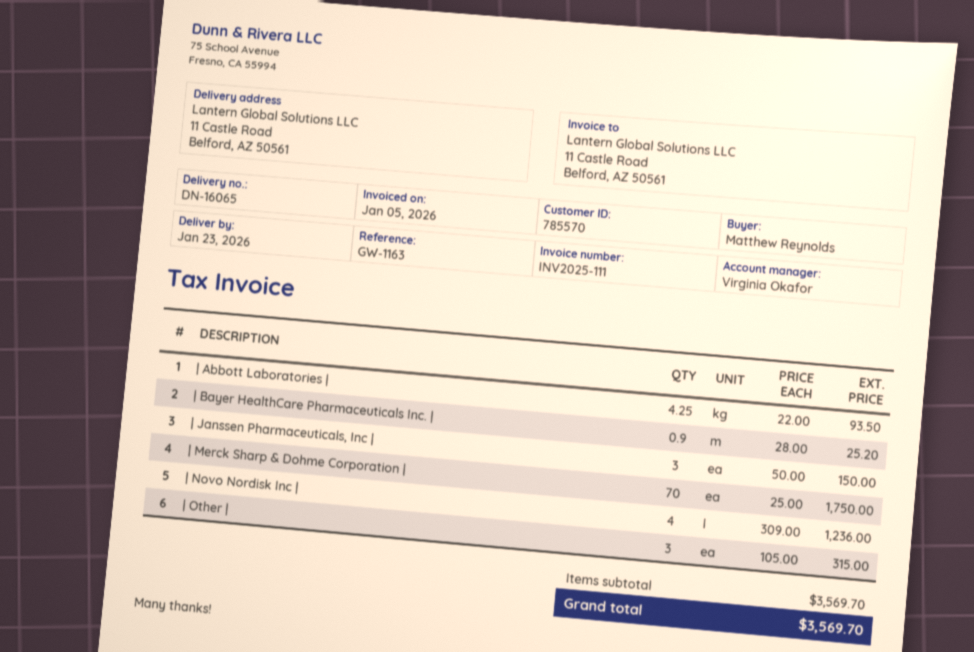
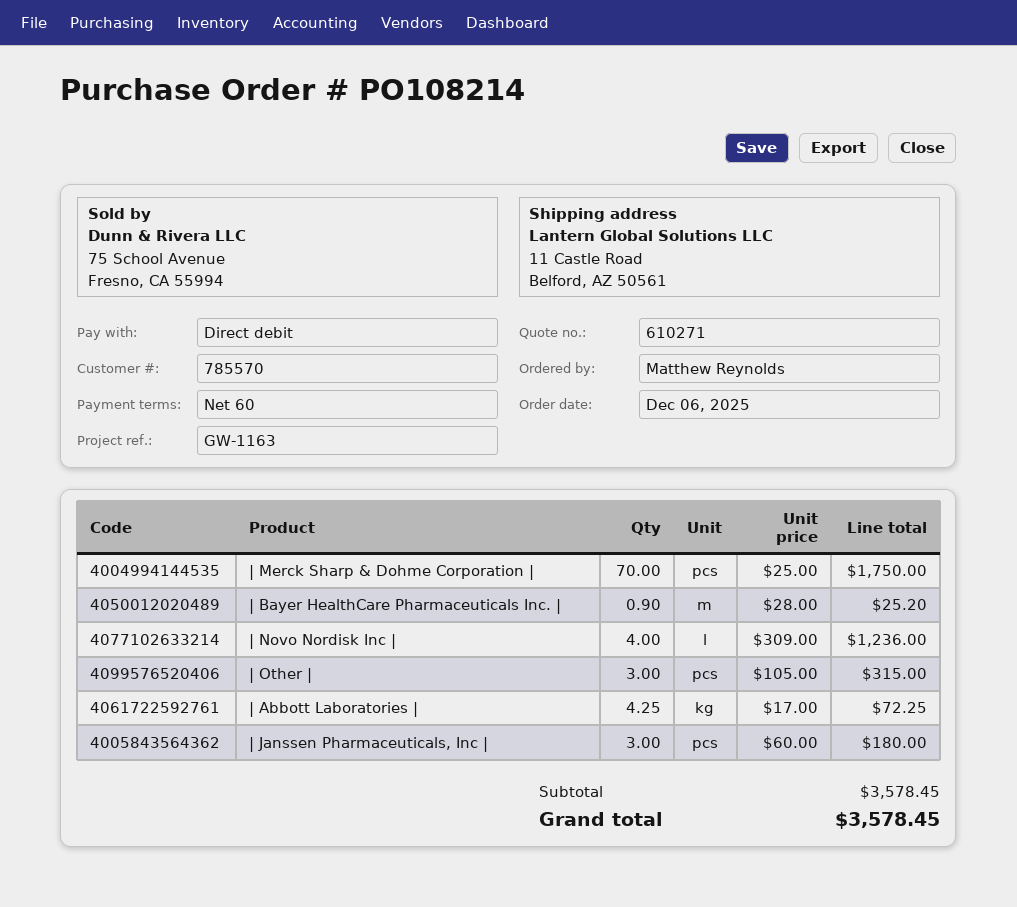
| Abbott Laboratories |: 4.25 x 22.00 = 93.50 -> 4.25 x 17.00 = 72.25
| Janssen Pharmaceuticals, Inc |: 3 x 50.00 = 150.00 -> 3 x 60.00 = 180.00
subtotal: 3569.70 -> 3578.45
total: 3569.70 -> 3578.45

